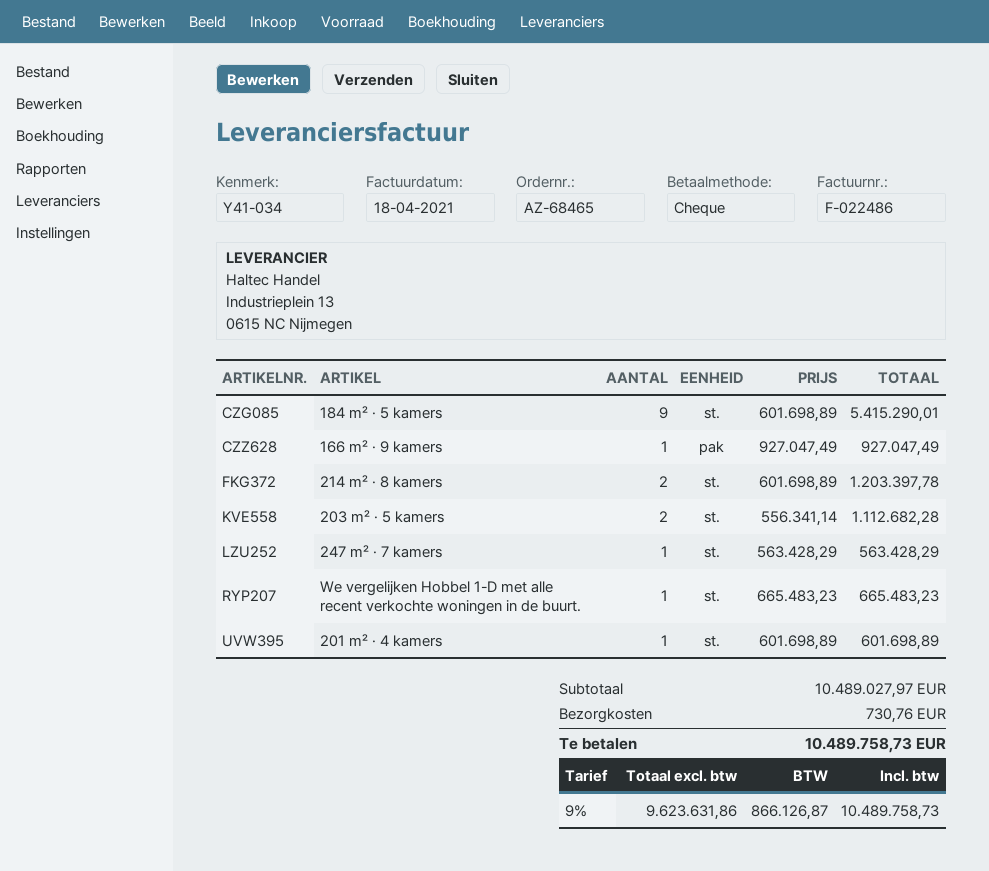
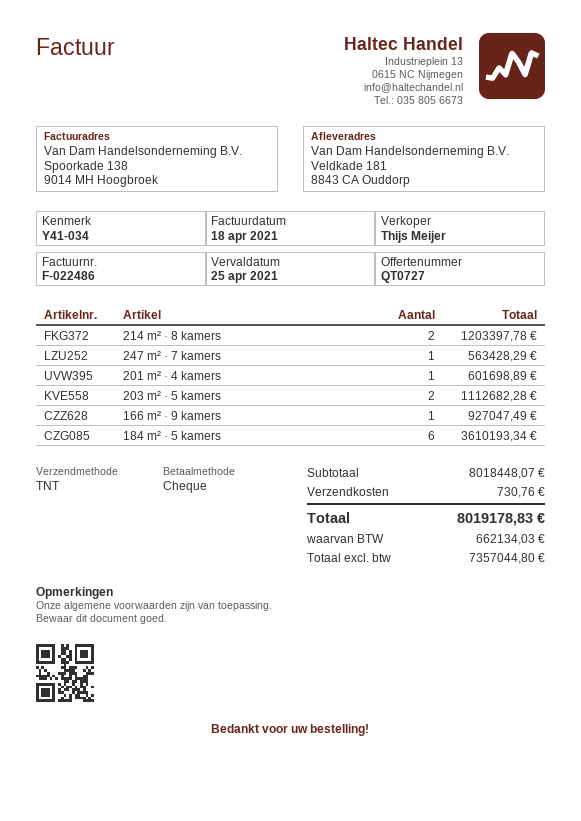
184 m² · 5 kamers: 9 for 5415290.01 -> 6 for 3610193.34
We vergelijken Hobbel 1-D met alle recent verkochte woningen in de buurt.: 1 for 665483.23 -> none
subtotal: 10489027.97 -> 8018448.07
net: 9623631.86 -> 7357044.80
tax: 866126.87 -> 662134.03
total: 10489758.73 -> 8019178.83

